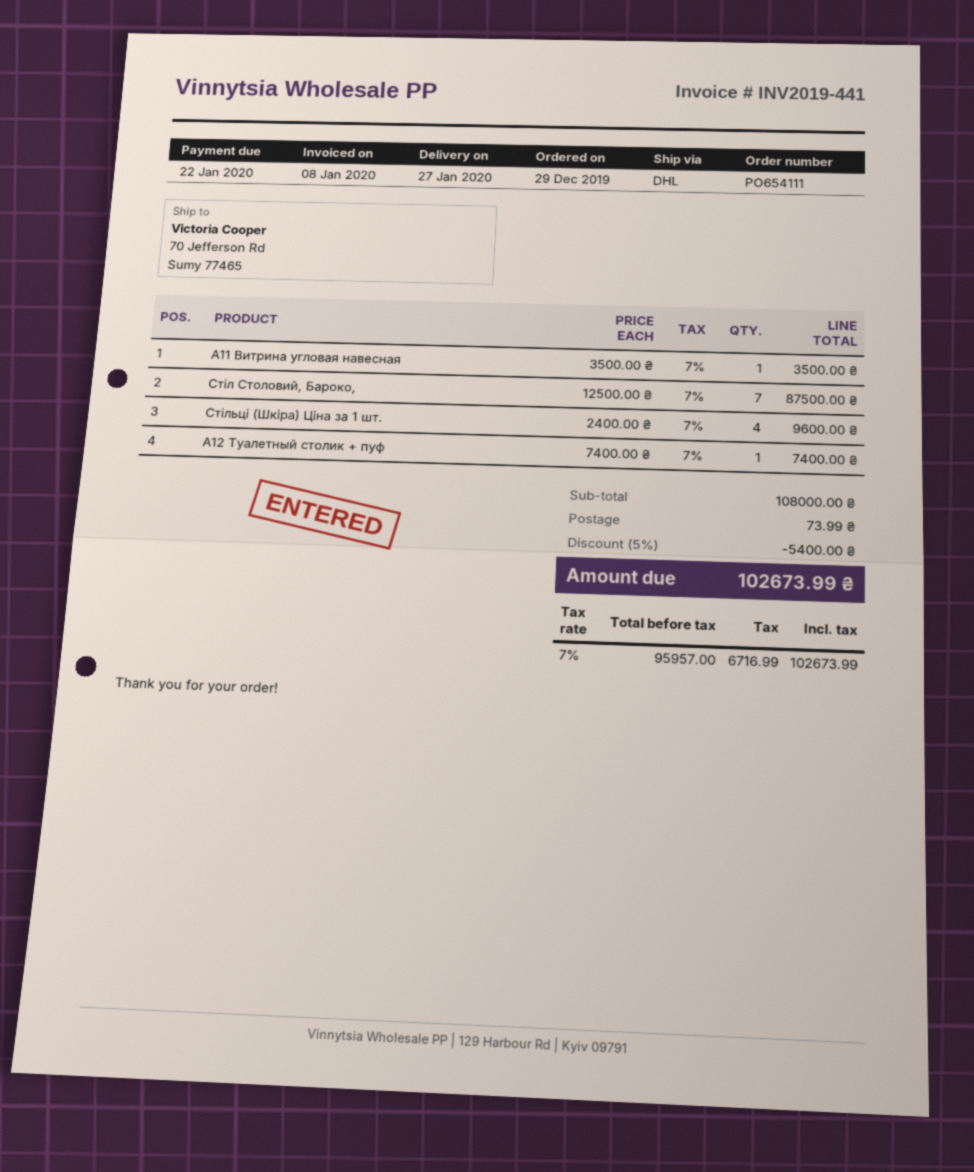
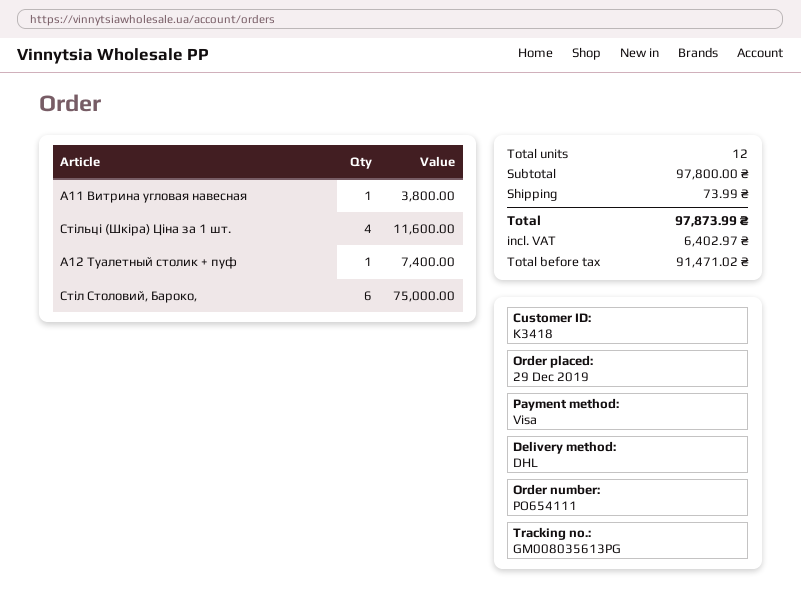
А11 Витрина угловая навесная: 1 for 3500.00 -> 1 for 3800.00
Стіл Столовий, Бароко,: 7 for 87500.00 -> 6 for 75000.00
Стільці (Шкіра) Ціна за 1 шт.: 4 for 9600.00 -> 4 for 11600.00
subtotal: 108000.00 -> 97800.00
discount: 5% = 5400.00 -> none
net: 95957.00 -> 91471.02
tax: 6716.99 -> 6402.97
total: 102673.99 -> 97873.99

